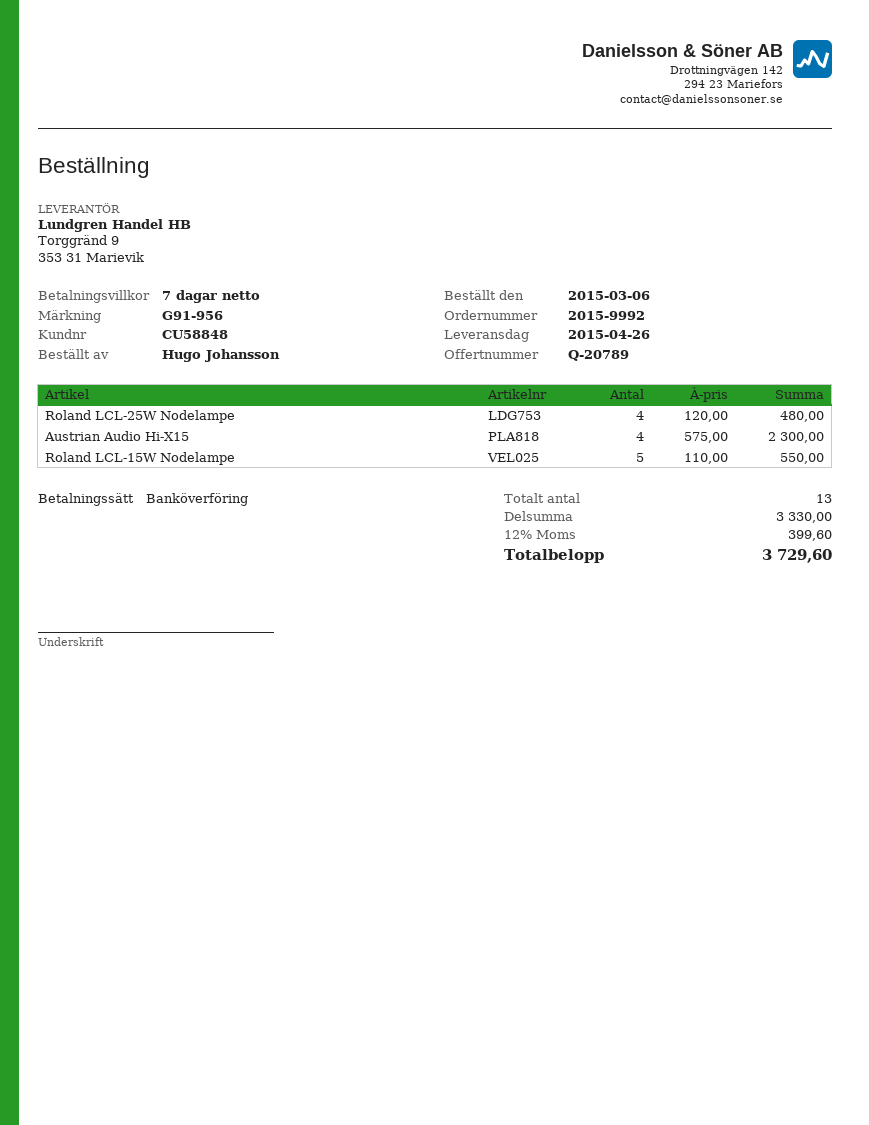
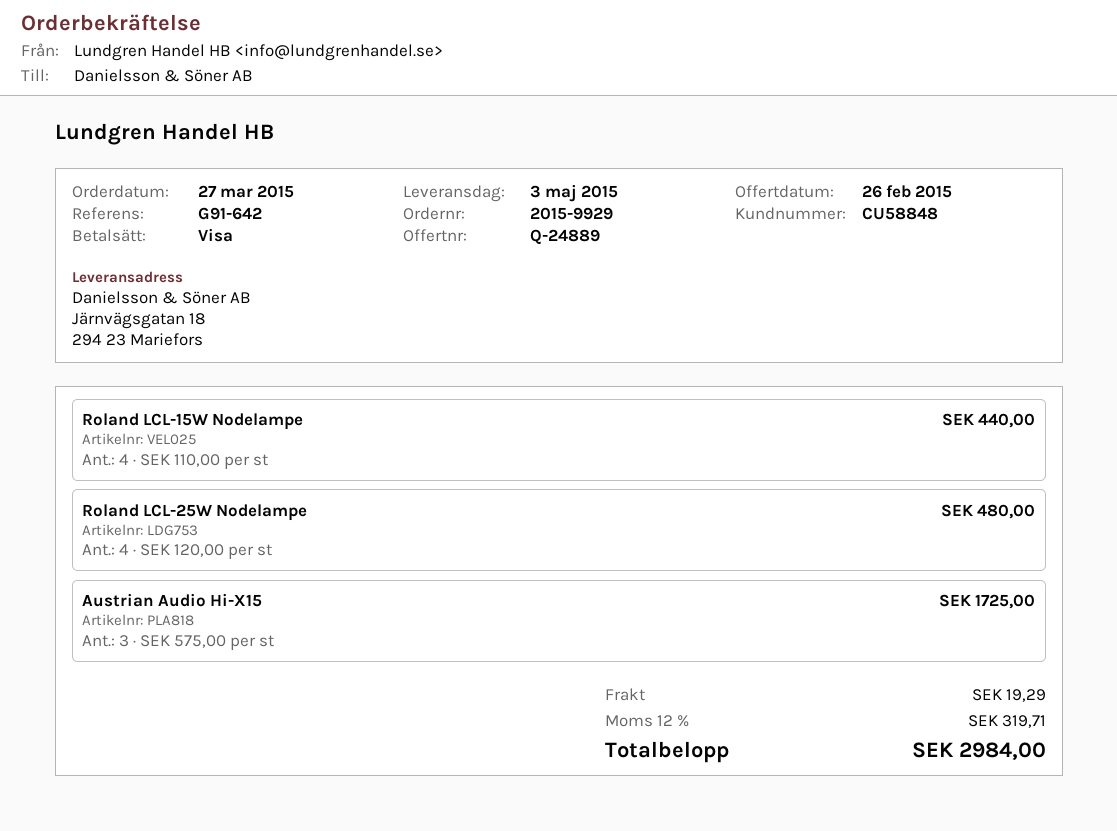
quote number: Q-20789 -> Q-24889
order number: 2015-9992 -> 2015-9929
order date: 2015-03-06 -> 2015-03-27
delivery date: 2015-04-26 -> 2015-05-03
reference: G91-956 -> G91-642
payment method: bank transfer -> Visa
Austrian Audio Hi-X15: 4 x 575.00 = 2300.00 -> 3 x 575.00 = 1725.00
Roland LCL-15W Nodelampe: 5 x 110.00 = 550.00 -> 4 x 110.00 = 440.00
shipping: none -> 19.29
tax: 12% = 399.60 -> 12% = 319.71
total: 3729.60 -> 2984.00

